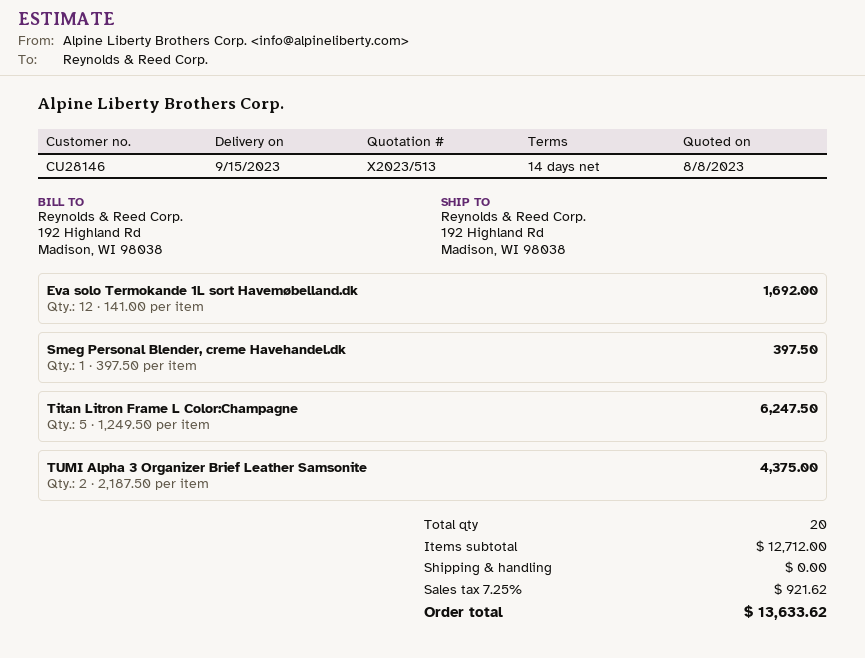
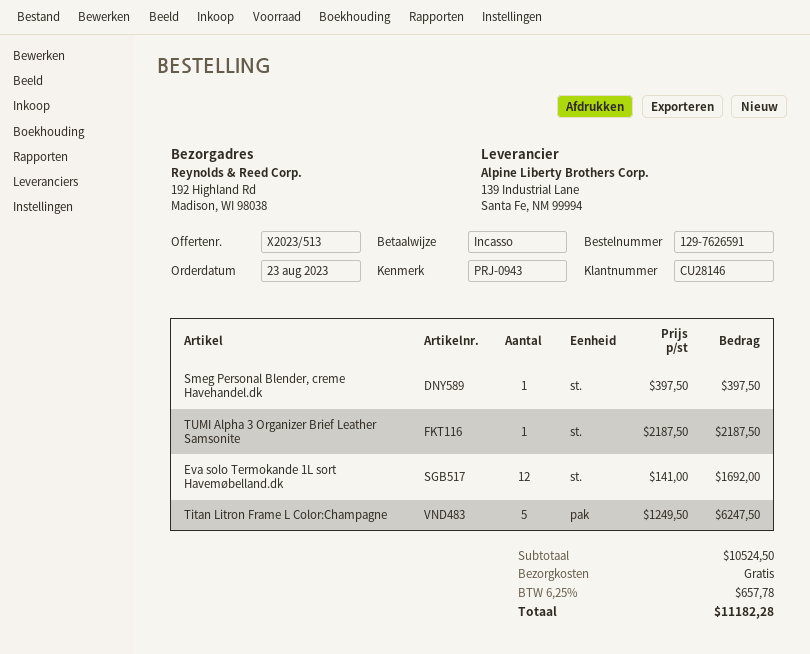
TUMI Alpha 3 Organizer Brief Leather Samsonite: 2 x 2187.50 = 4375.00 -> 1 x 2187.50 = 2187.50
subtotal: 12712.00 -> 10524.50
tax: 7.25% = 921.62 -> 6.25% = 657.78
total: 13633.62 -> 11182.28

